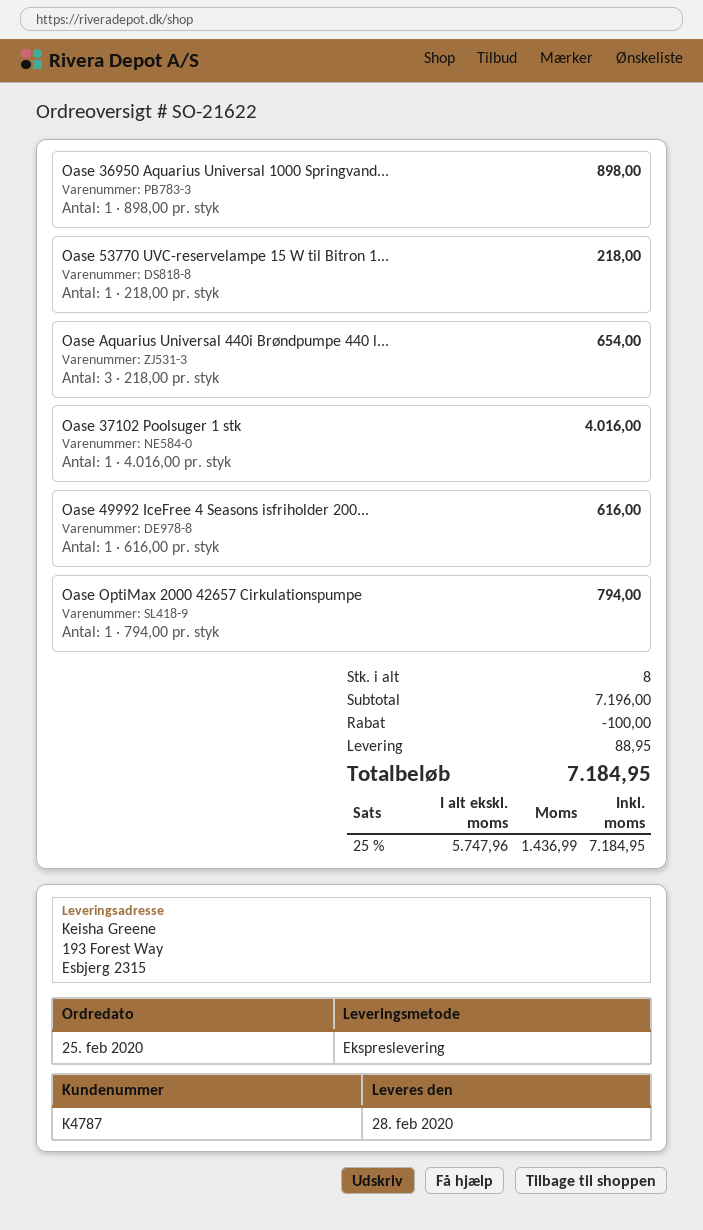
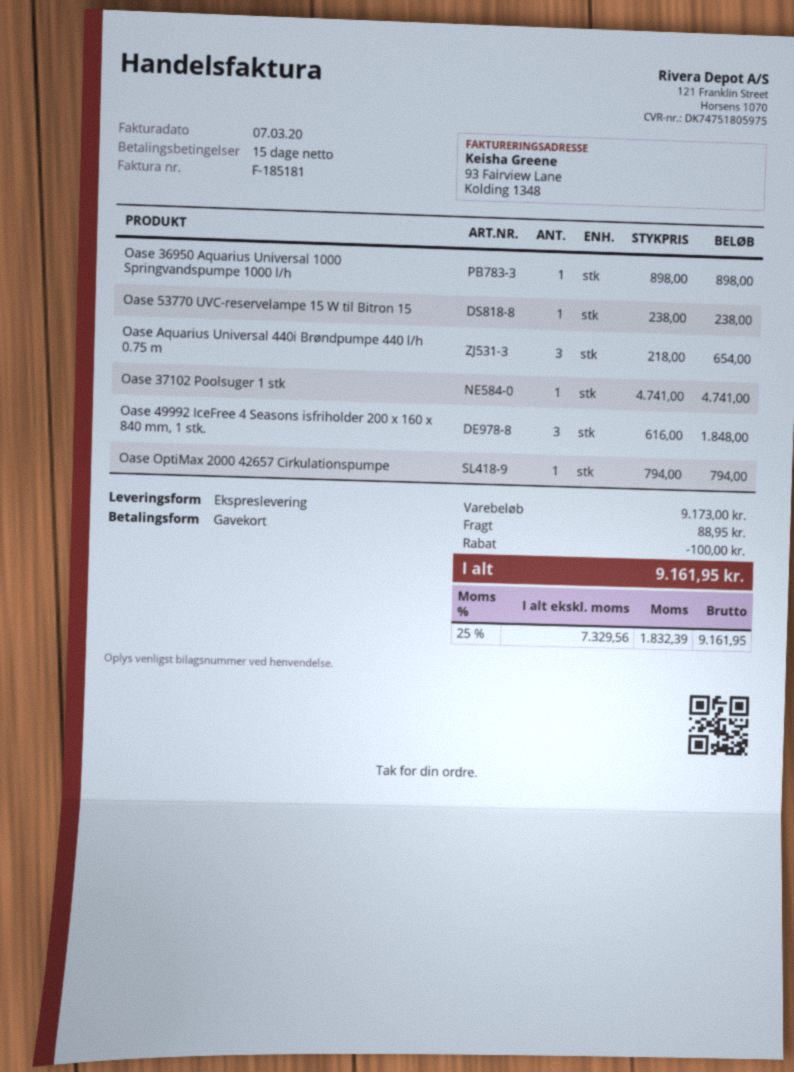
Oase 53770 UVC-reservelampe 15 W til Bitron 1...: 1 x 218.00 = 218.00 -> 1 x 238.00 = 238.00
Oase 37102 Poolsuger 1 stk: 1 x 4016.00 = 4016.00 -> 1 x 4741.00 = 4741.00
Oase 49992 IceFree 4 Seasons isfriholder 200...: 1 x 616.00 = 616.00 -> 3 x 616.00 = 1848.00
subtotal: 7196.00 -> 9173.00
net: 5747.96 -> 7329.56
tax: 25% = 1436.99 -> 25% = 1832.39
total: 7184.95 -> 9161.95

